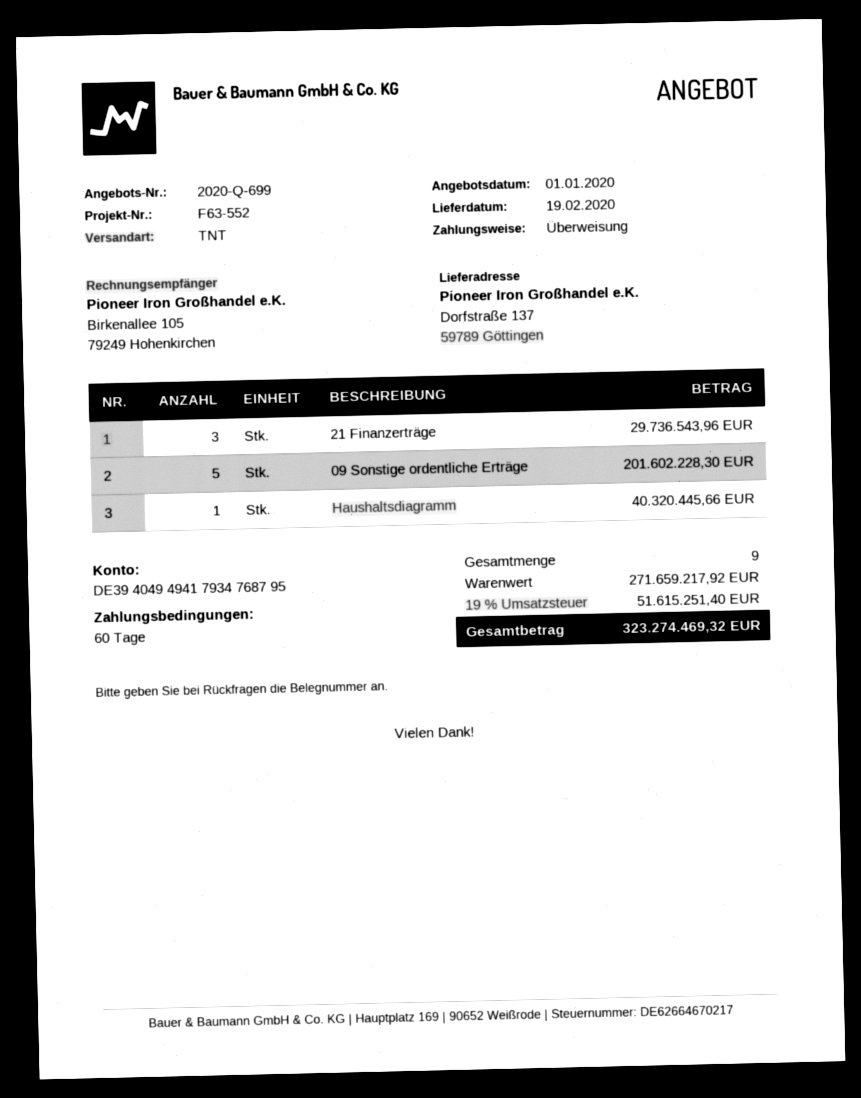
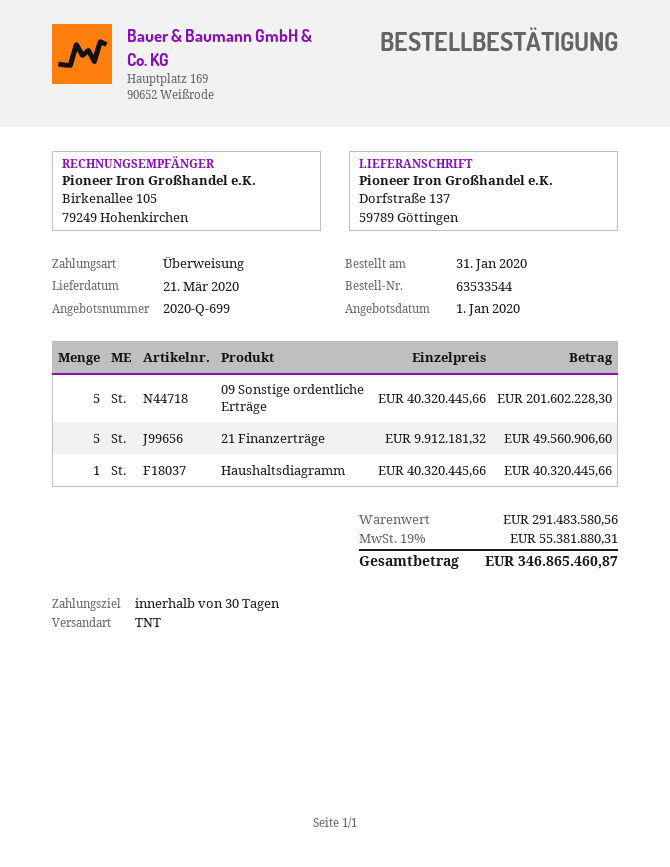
delivery date: 2020-02-19 -> 2020-03-21
payment terms: 60 days -> 30 days
21 Finanzerträge: 3 for 29736543.96 -> 5 for 49560906.60
subtotal: 271659217.92 -> 291483580.56
tax: 19% = 51615251.40 -> 19% = 55381880.31
total: 323274469.32 -> 346865460.87

